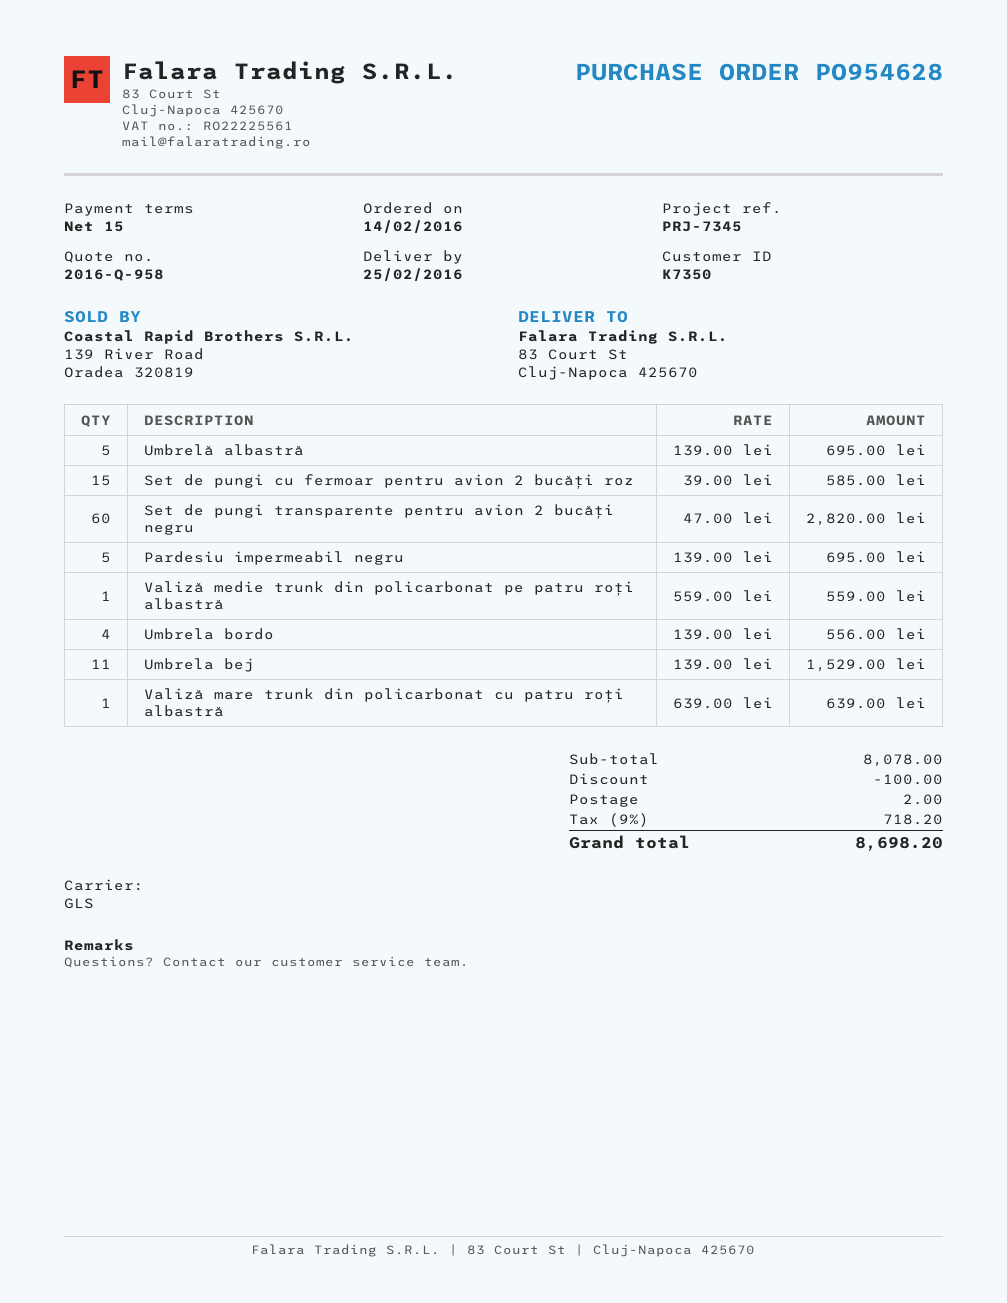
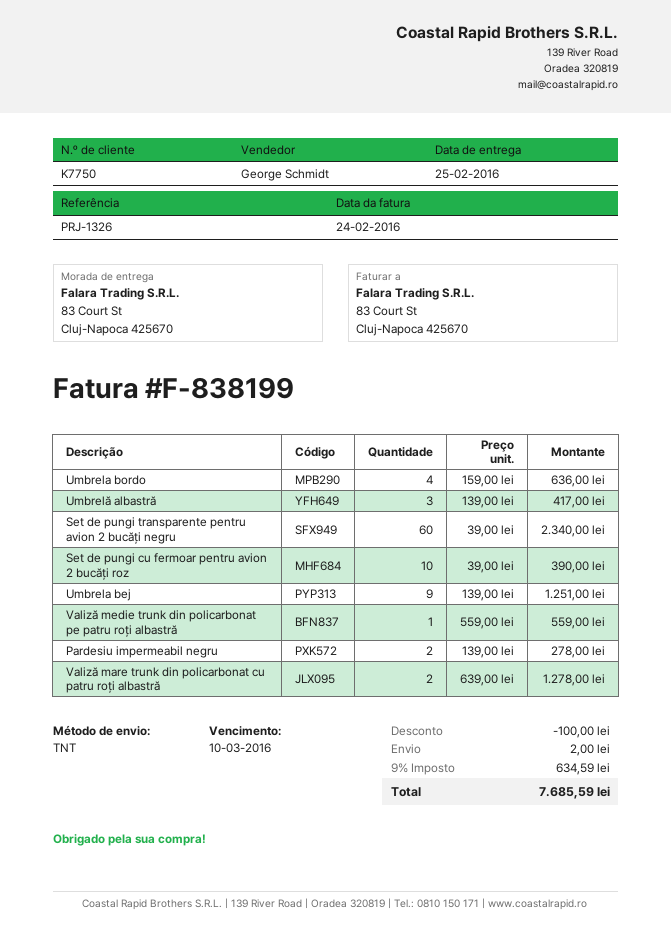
customer number: K7350 -> K7750
reference: PRJ-7345 -> PRJ-1326
shipping method: GLS -> TNT
Umbrelă albastră: 5 x 139.00 = 695.00 -> 3 x 139.00 = 417.00
Set de pungi cu fermoar pentru avion 2 bucăți roz: 15 x 39.00 = 585.00 -> 10 x 39.00 = 390.00
Set de pungi transparente pentru avion 2 bucăți negru: 60 x 47.00 = 2820.00 -> 60 x 39.00 = 2340.00
Pardesiu impermeabil negru: 5 x 139.00 = 695.00 -> 2 x 139.00 = 278.00
Umbrela bordo: 4 x 139.00 = 556.00 -> 4 x 159.00 = 636.00
Umbrela bej: 11 x 139.00 = 1529.00 -> 9 x 139.00 = 1251.00
Valiză mare trunk din policarbonat cu patru roți albastră: 1 x 639.00 = 639.00 -> 2 x 639.00 = 1278.00
tax: 9% = 718.20 -> 9% = 634.59
total: 8698.20 -> 7685.59

